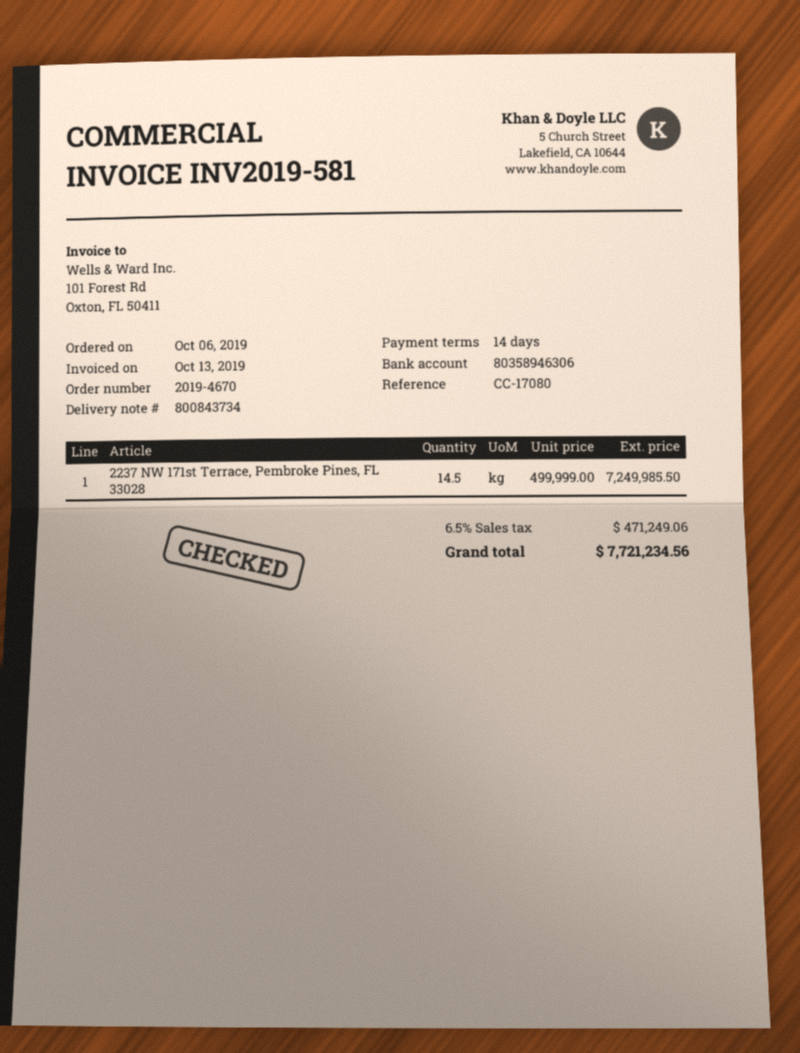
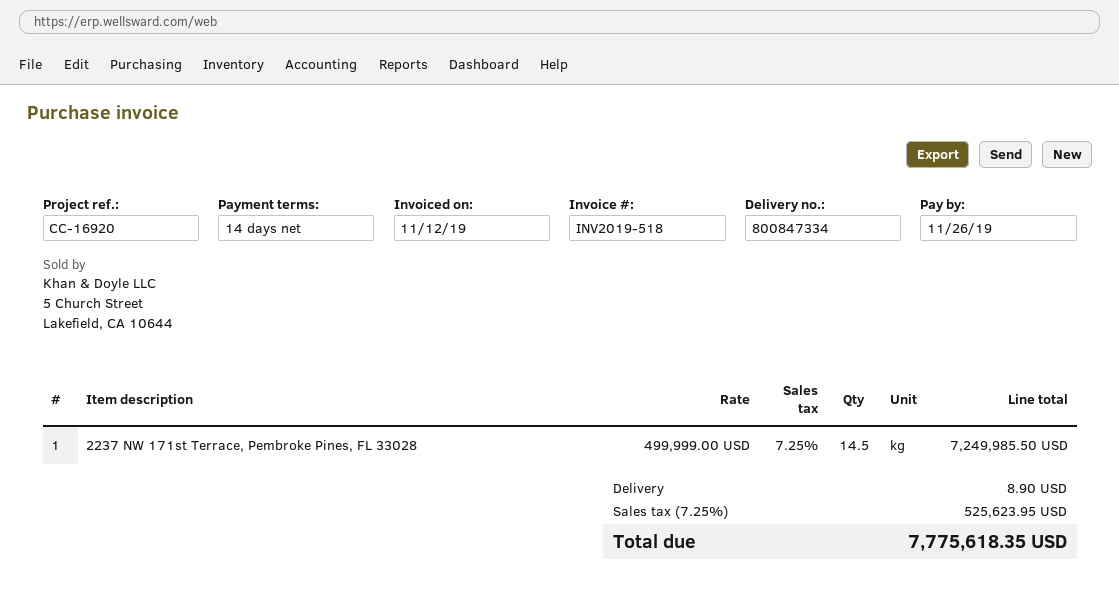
delivery note number: 800843734 -> 800847334
invoice number: INV2019-581 -> INV2019-518
invoice date: 2019-10-13 -> 2019-11-12
reference: CC-17080 -> CC-16920
shipping: none -> 8.90
tax: 6.5% = 471249.06 -> 7.25% = 525623.95
total: 7721234.56 -> 7775618.35

